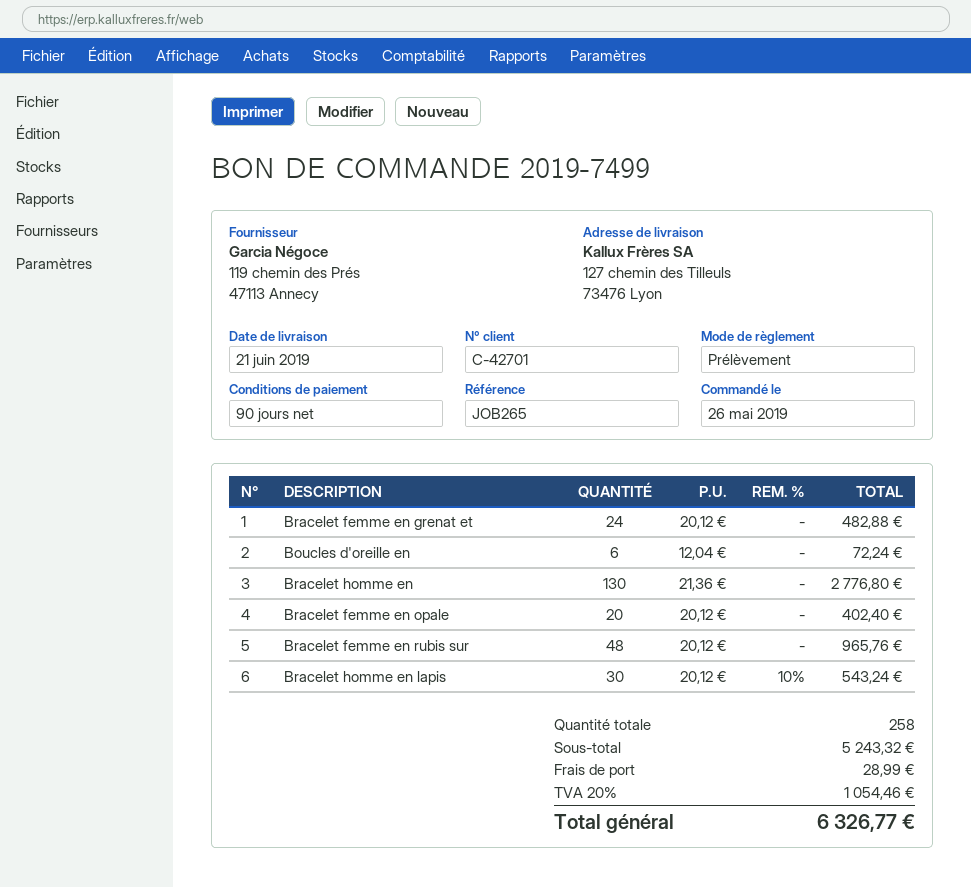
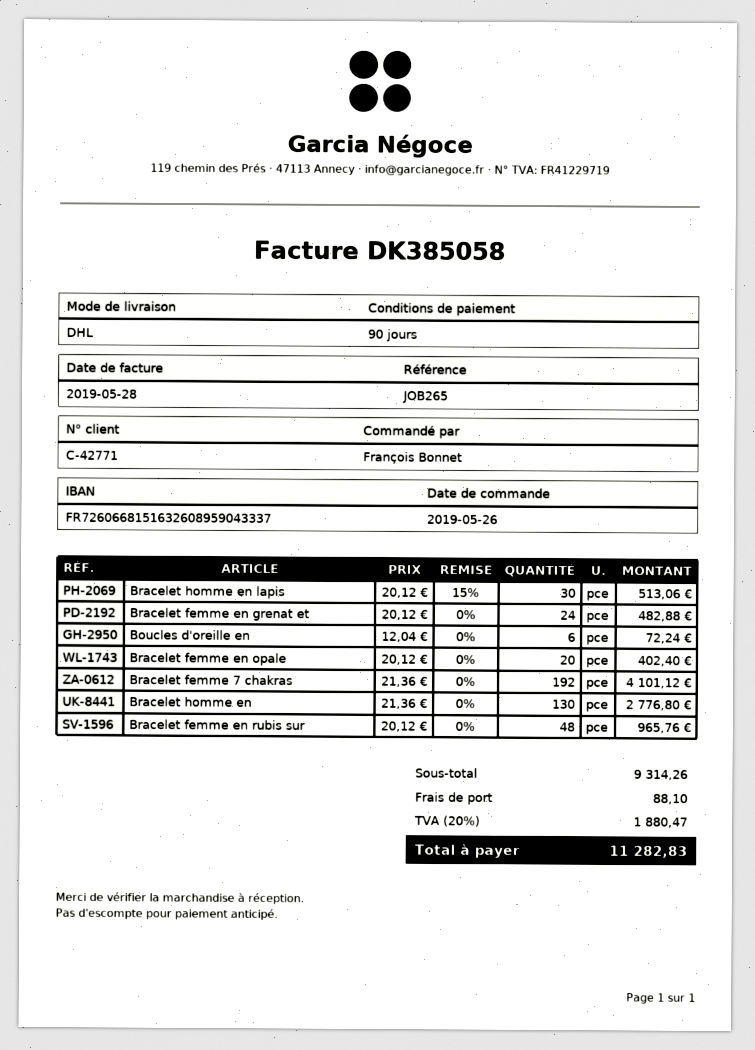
customer number: C-42701 -> C-42771
Bracelet homme en lapis: 30 x 20.12 - 10% = 543.24 -> 30 x 20.12 - 15% = 513.06
Bracelet femme 7 chakras: none -> 192 x 21.36 = 4101.12
subtotal: 5243.32 -> 9314.26
shipping: 28.99 -> 88.10
tax: 20% = 1054.46 -> 20% = 1880.47
total: 6326.77 -> 11282.83

